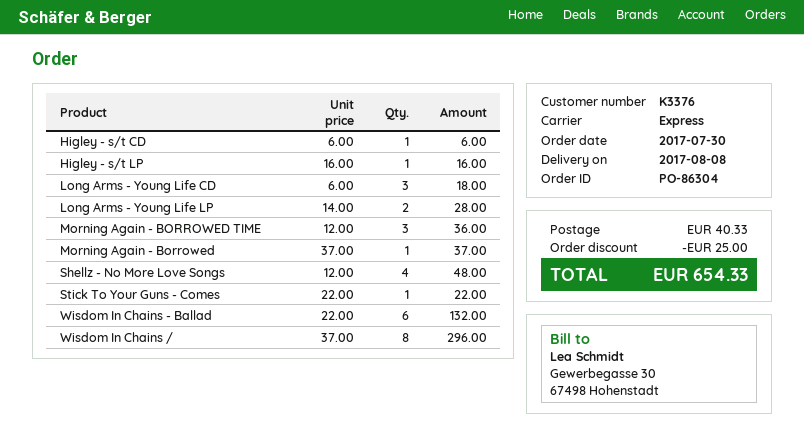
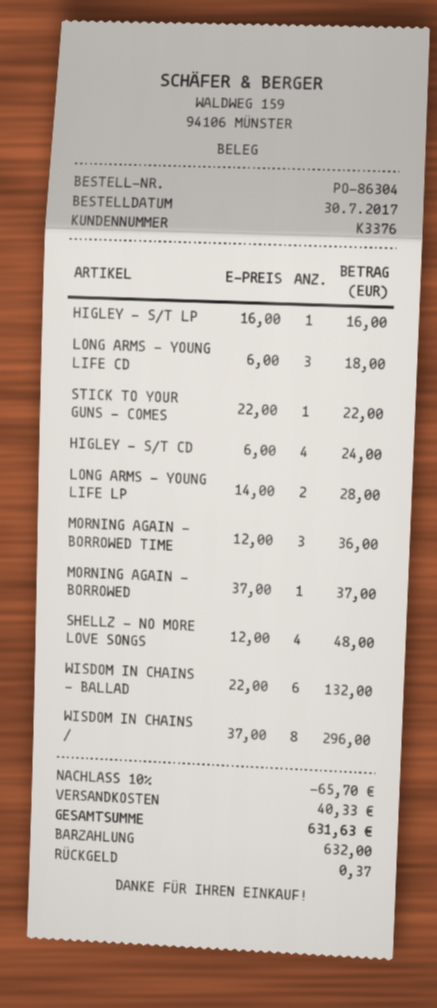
Higley - s/t CD: 1 x 6.00 = 6.00 -> 4 x 6.00 = 24.00
discount: 25.00 -> 65.70
total: 654.33 -> 631.63

